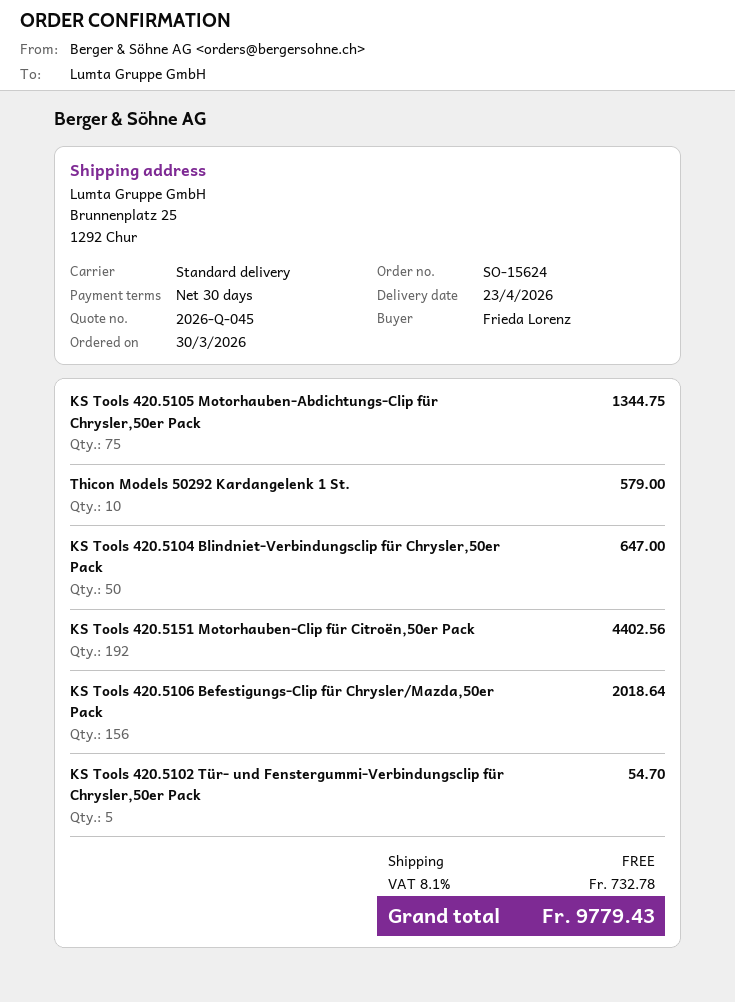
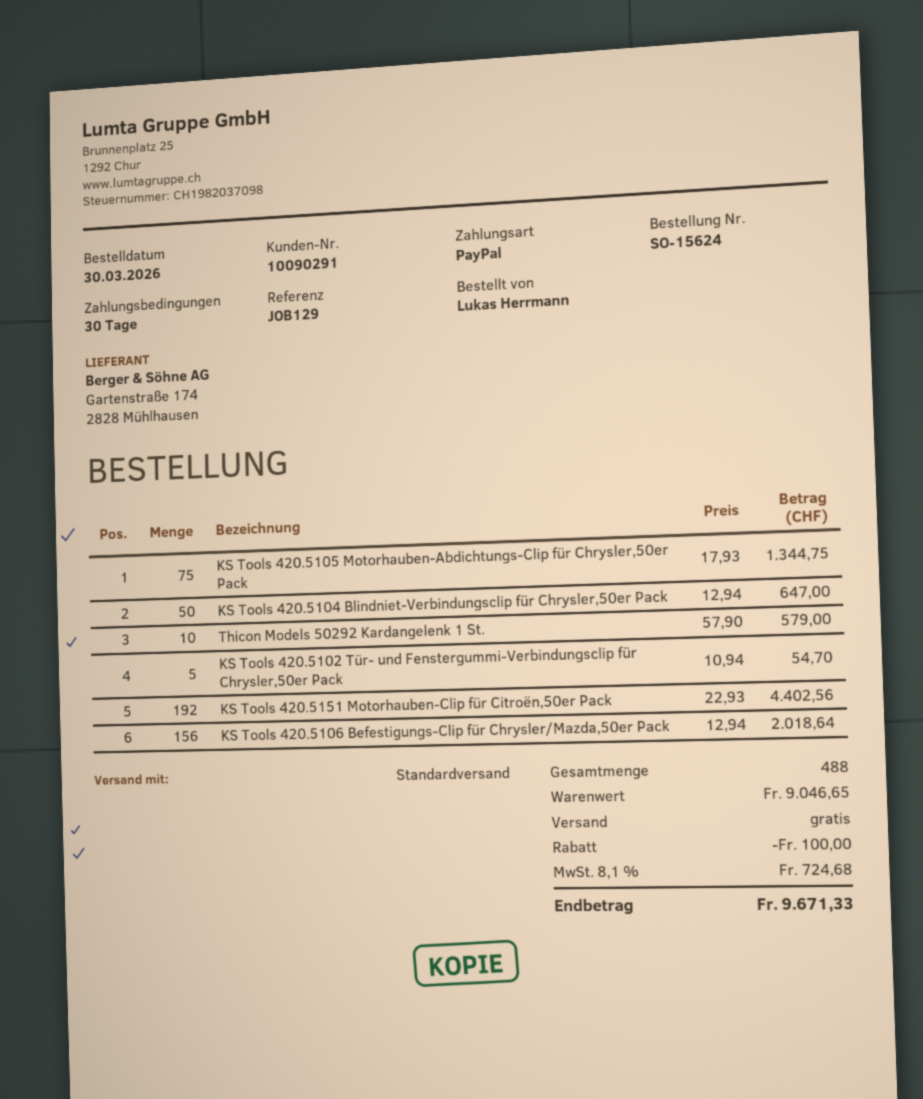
ordered by: Frieda Lorenz -> Lukas Herrmann
discount: none -> 100.00
tax: 8.1% = 732.78 -> 8.1% = 724.68
total: 9779.43 -> 9671.33

